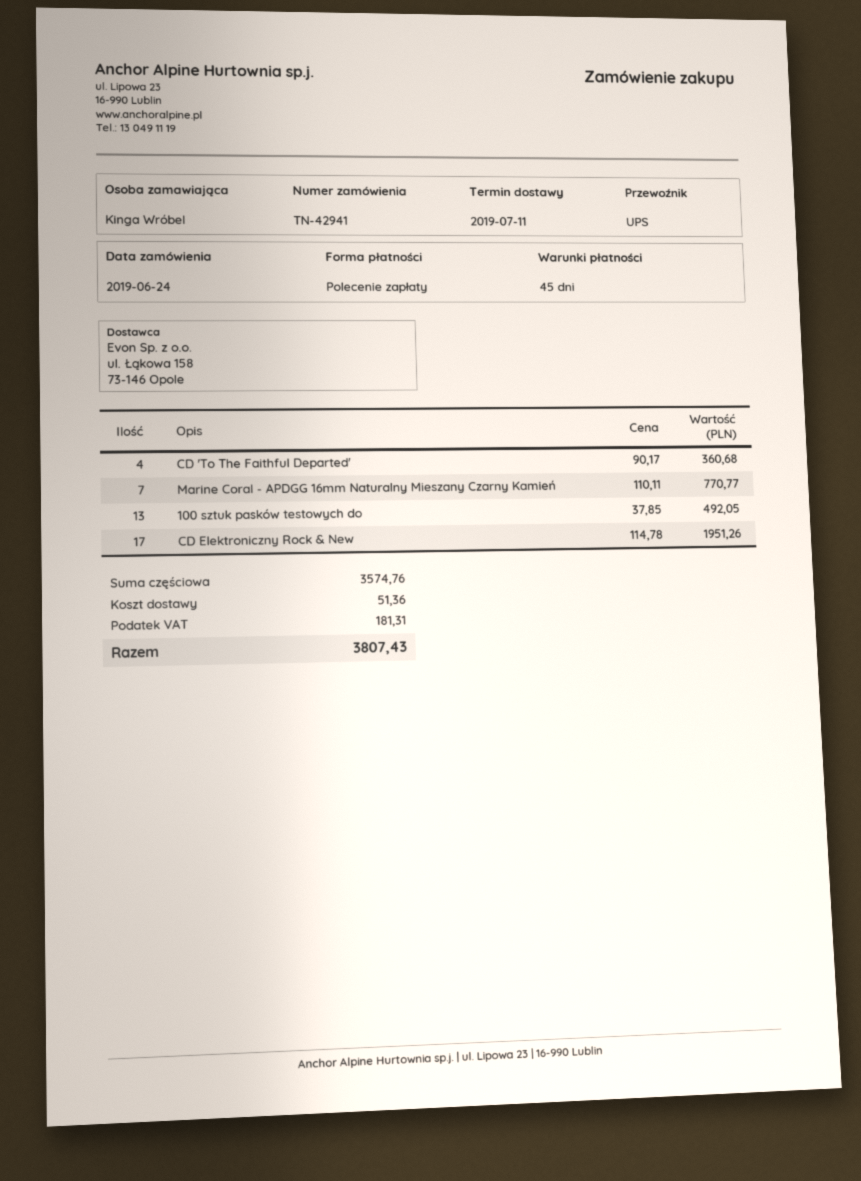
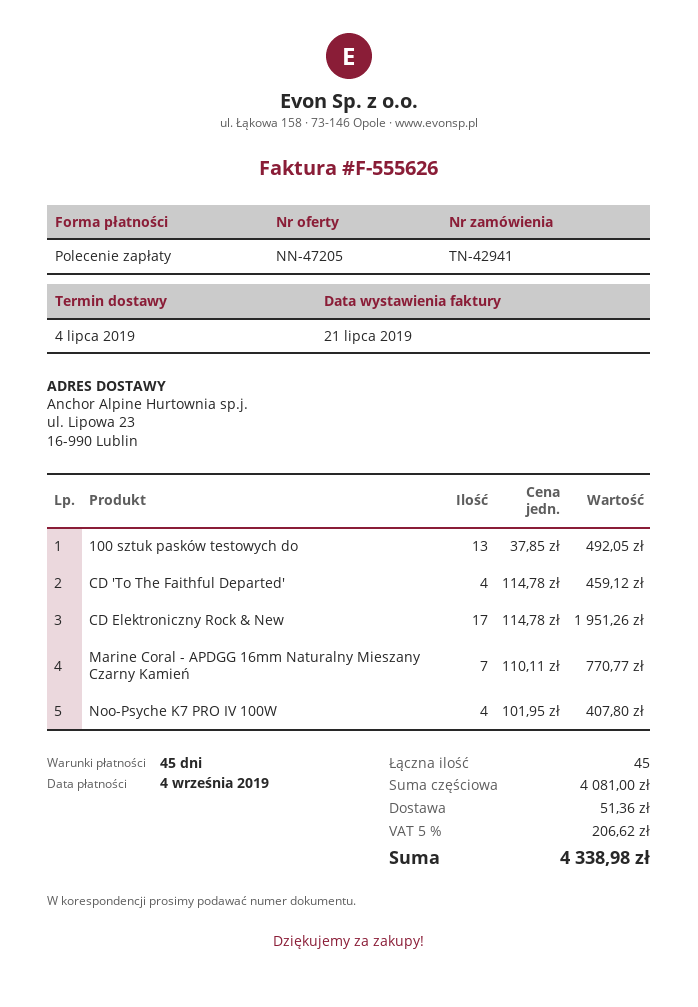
delivery date: 2019-07-11 -> 2019-07-04
CD 'To The Faithful Departed': 4 x 90.17 = 360.68 -> 4 x 114.78 = 459.12
Noo-Psyche K7 PRO IV 100W: none -> 4 x 101.95 = 407.80
subtotal: 3574.76 -> 4081.00
tax: 181.31 -> 206.62
total: 3807.43 -> 4338.98

